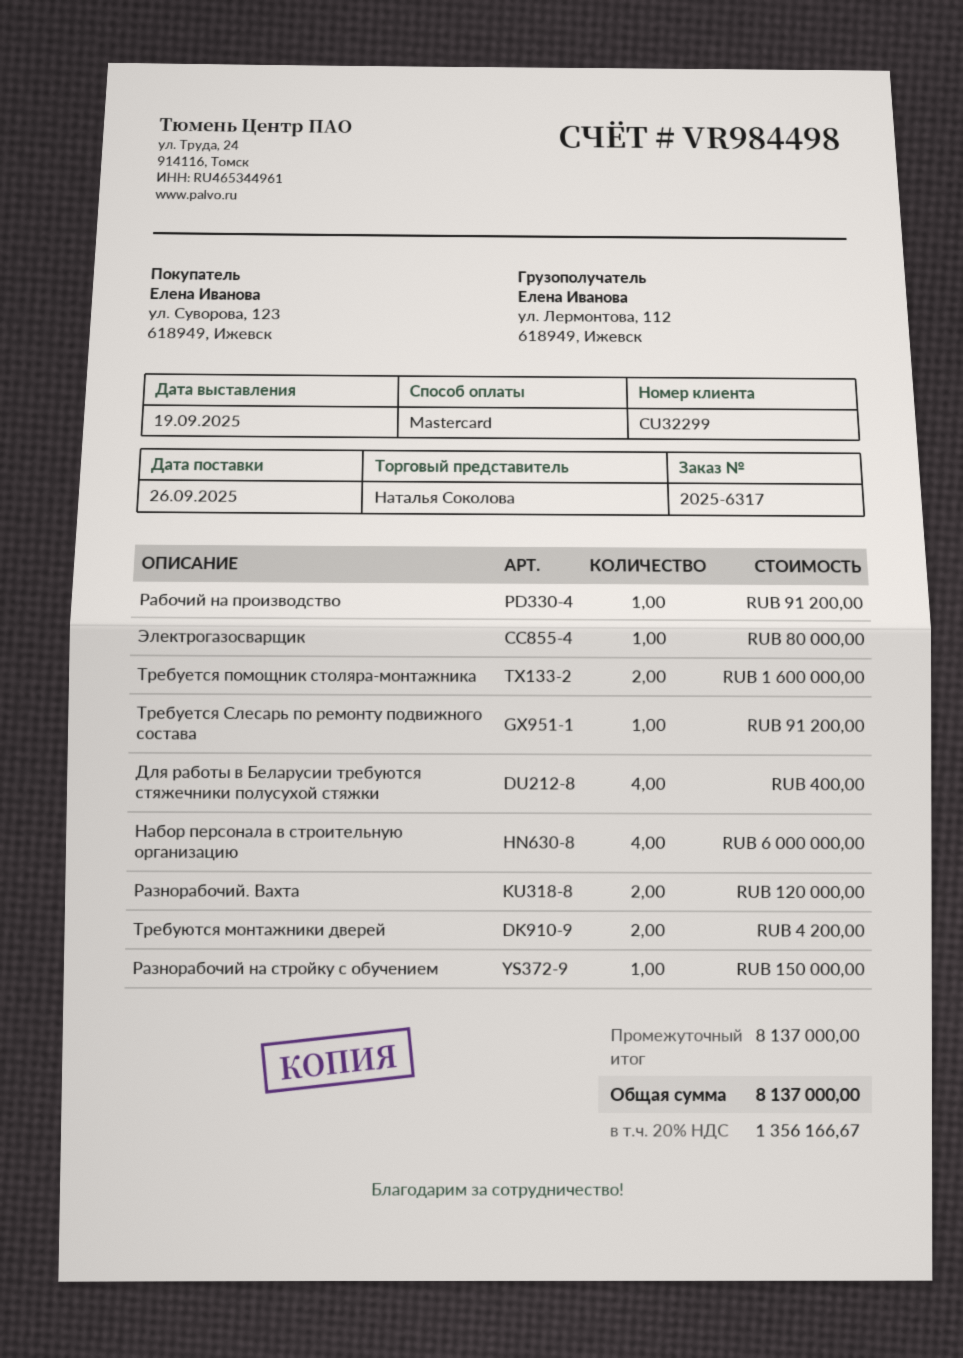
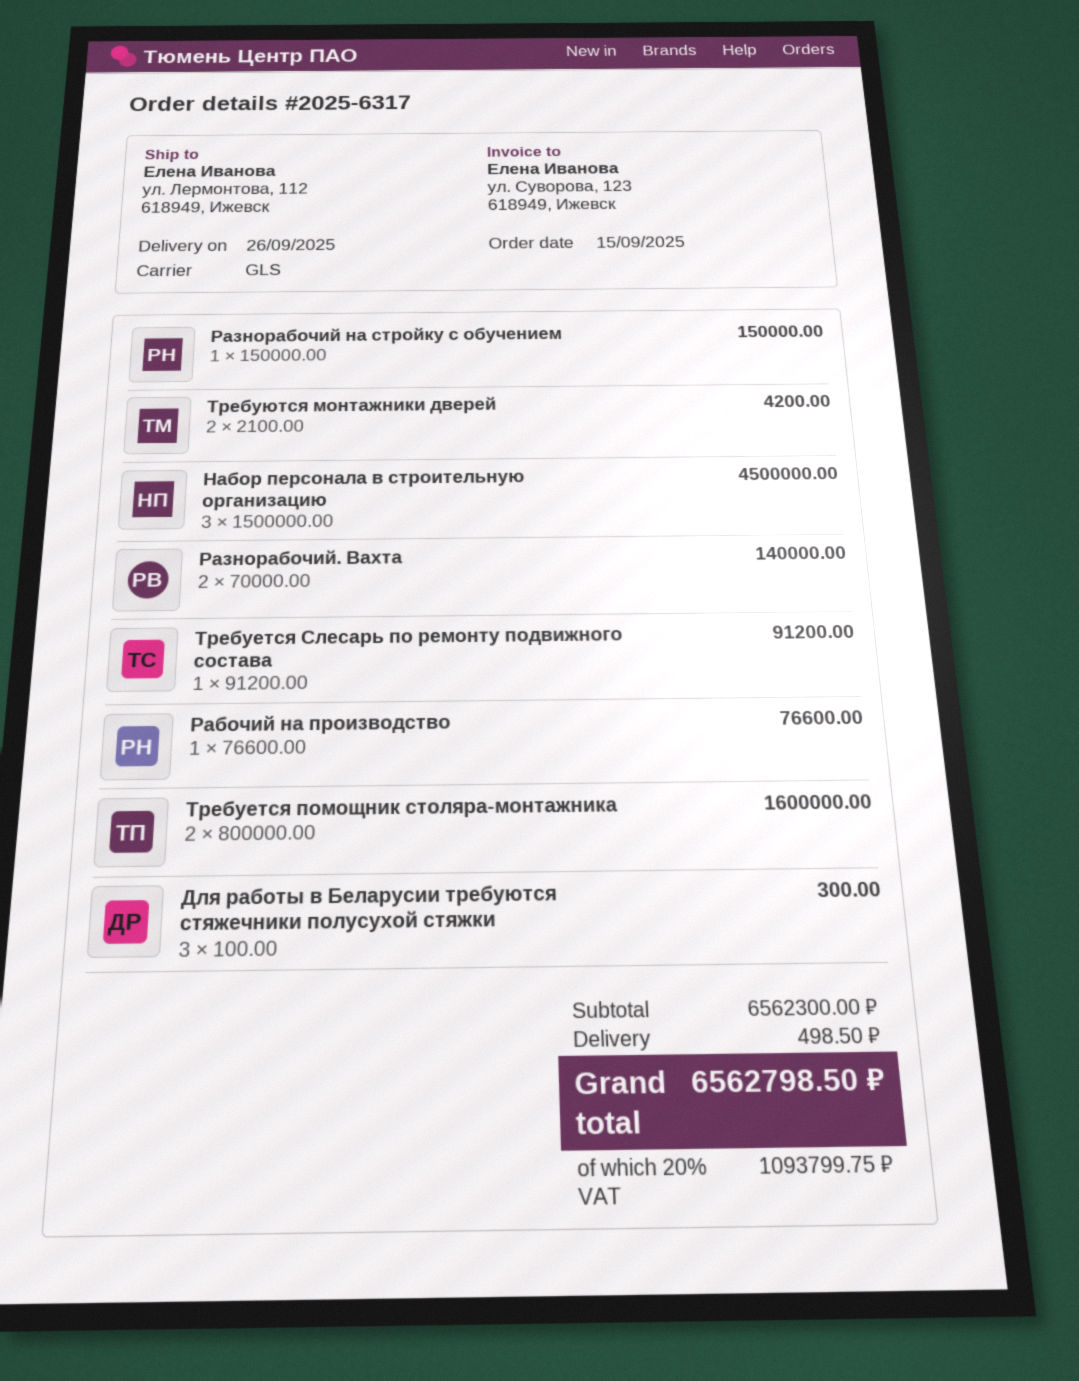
Рабочий на производство: 1 for 91200.00 -> 1 for 76600.00
Электрогазосварщик: 1 for 80000.00 -> none
Для работы в Беларусии требуются стяжечники полусухой стяжки: 4 for 400.00 -> 3 for 300.00
Набор персонала в строительную организацию: 4 for 6000000.00 -> 3 for 4500000.00
Разнорабочий. Вахта: 2 for 120000.00 -> 2 for 140000.00
subtotal: 8137000.00 -> 6562300.00
shipping: none -> 498.50
tax: 20% = 1356166.67 -> 20% = 1093799.75
total: 8137000.00 -> 6562798.50

